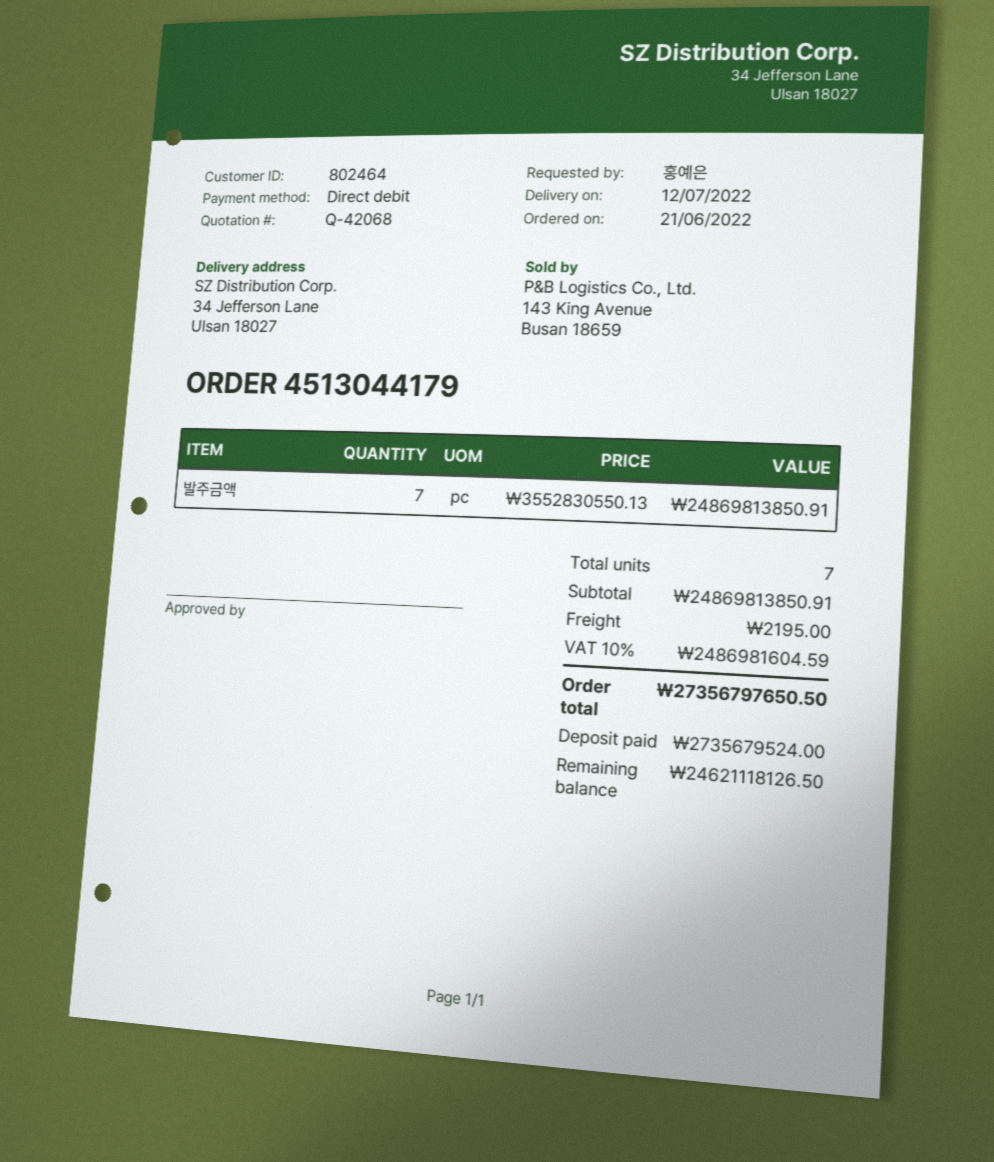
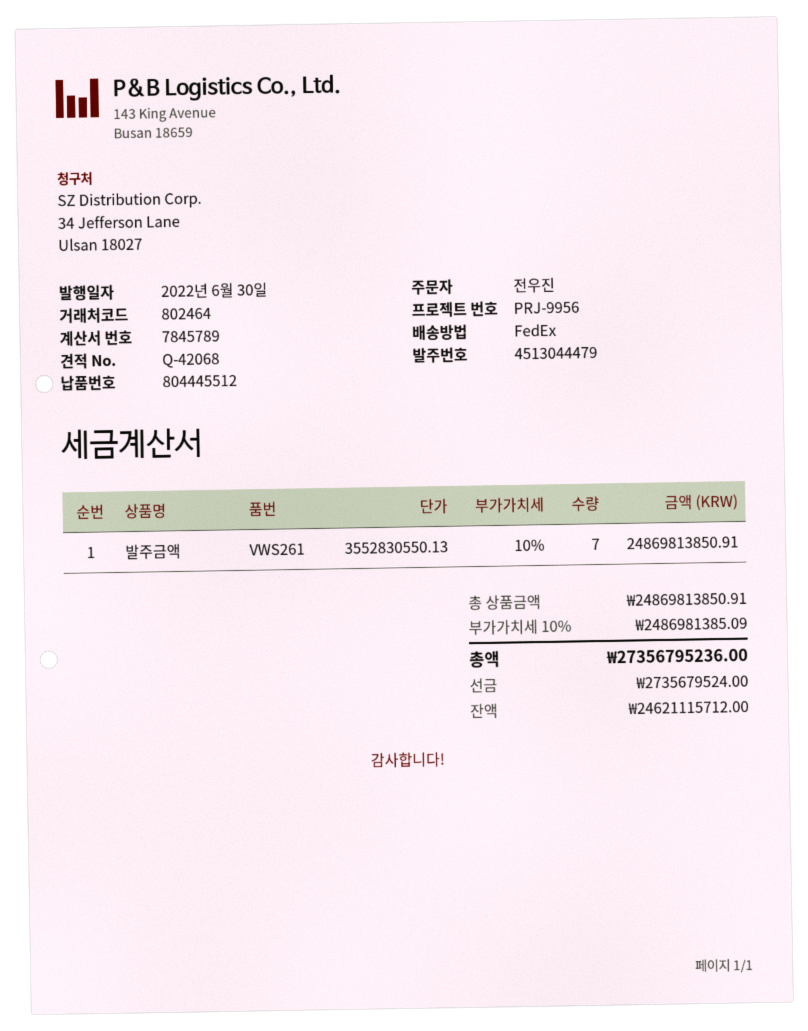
order number: 4513044179 -> 4513044479
ordered by: 홍예은 -> 전우진
shipping: 2195.00 -> none
tax: 10% = 2486981604.59 -> 10% = 2486981385.09
total: 27356797650.50 -> 27356795236.00
balance: 24621118126.50 -> 24621115712.00

